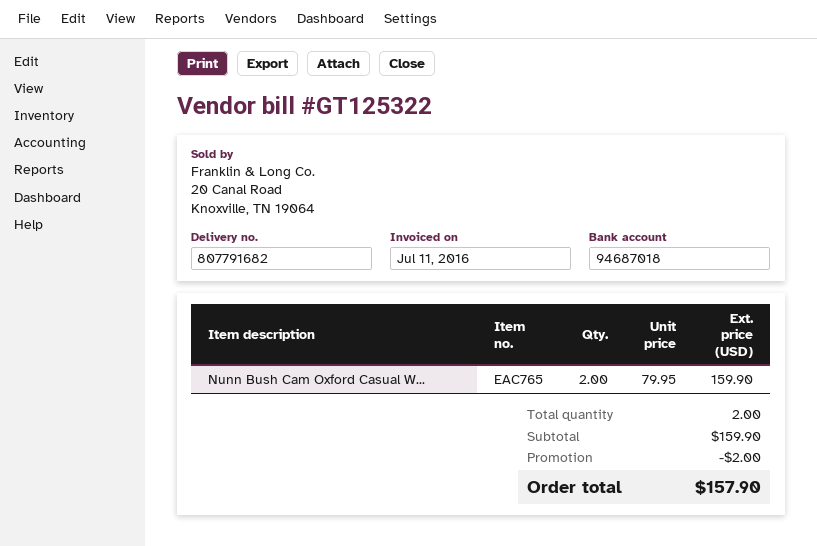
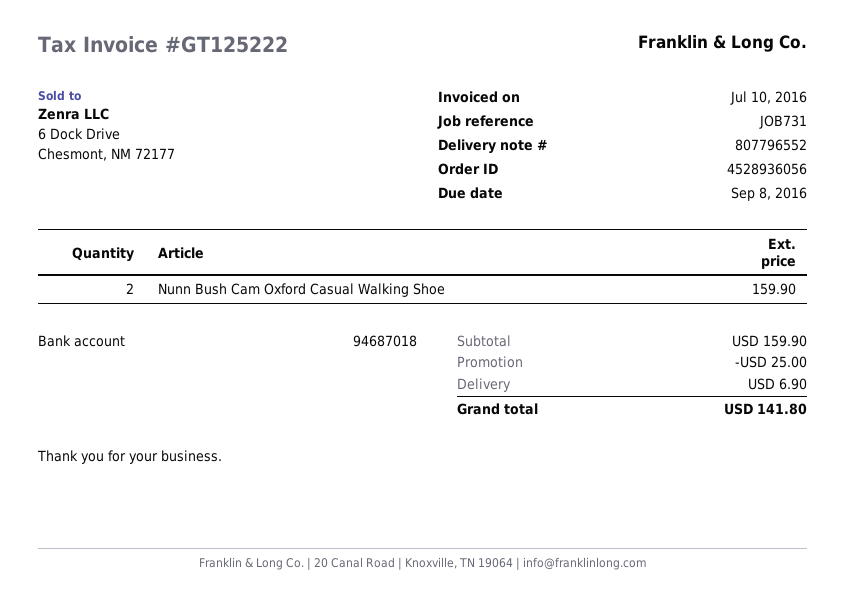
delivery note number: 807791682 -> 807796552
invoice number: GT125322 -> GT125222
invoice date: 2016-07-11 -> 2016-07-10
discount: 2.00 -> 25.00
shipping: none -> 6.90
total: 157.90 -> 141.80

